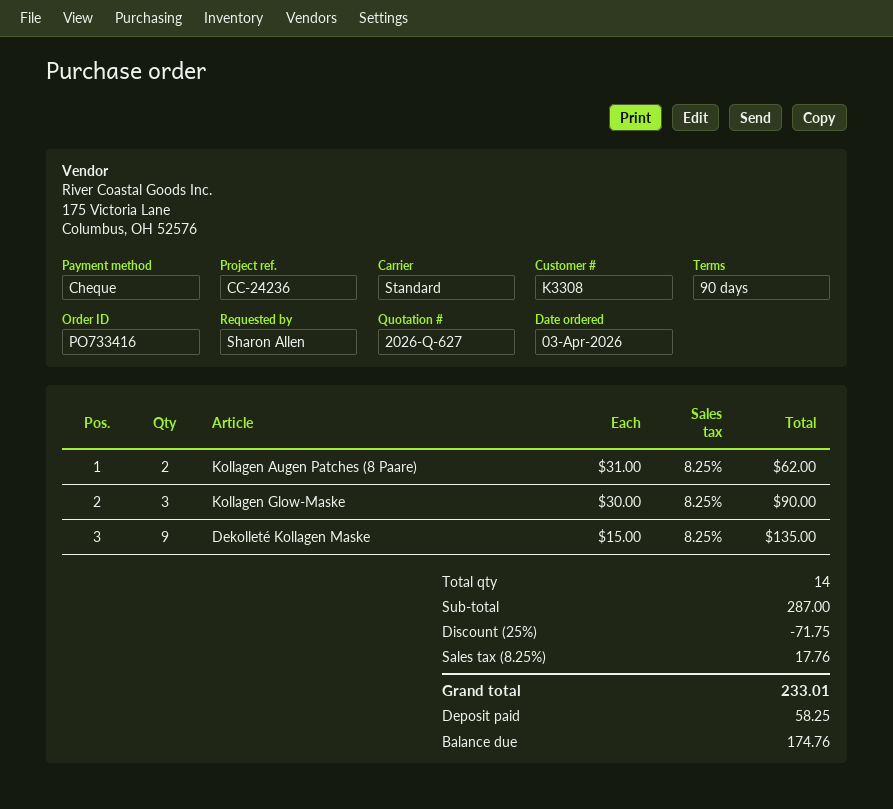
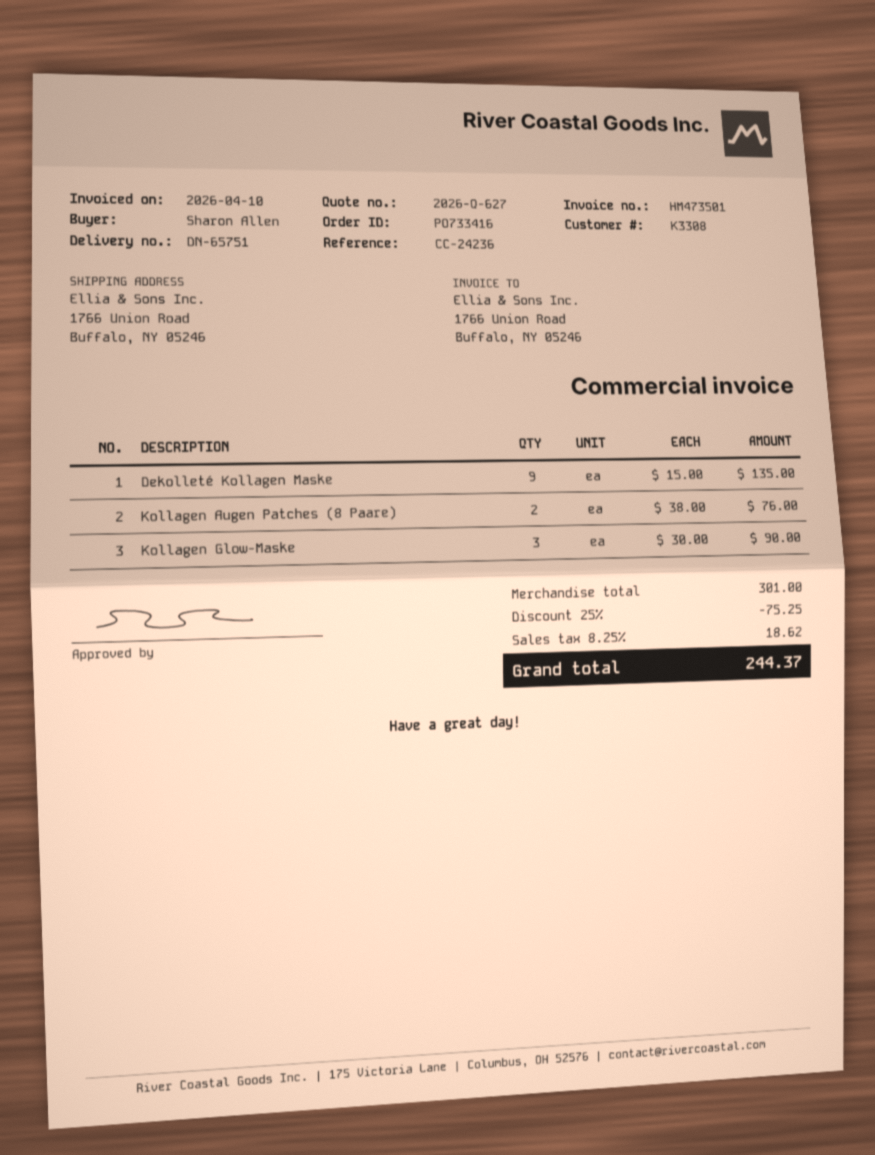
Kollagen Augen Patches (8 Paare): 2 x 31.00 = 62.00 -> 2 x 38.00 = 76.00
subtotal: 287.00 -> 301.00
discount: 25% = 71.75 -> 25% = 75.25
tax: 8.25% = 17.76 -> 8.25% = 18.62
total: 233.01 -> 244.37

